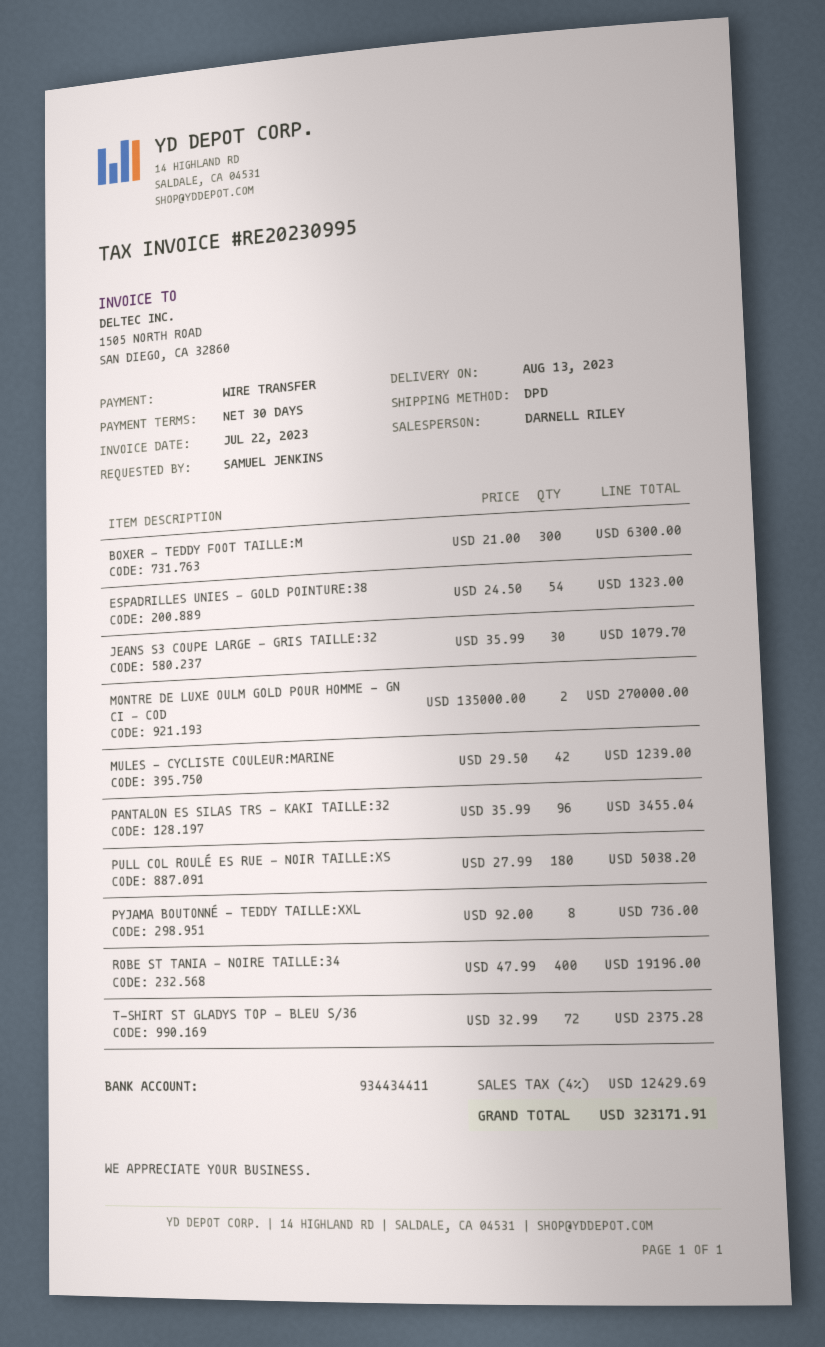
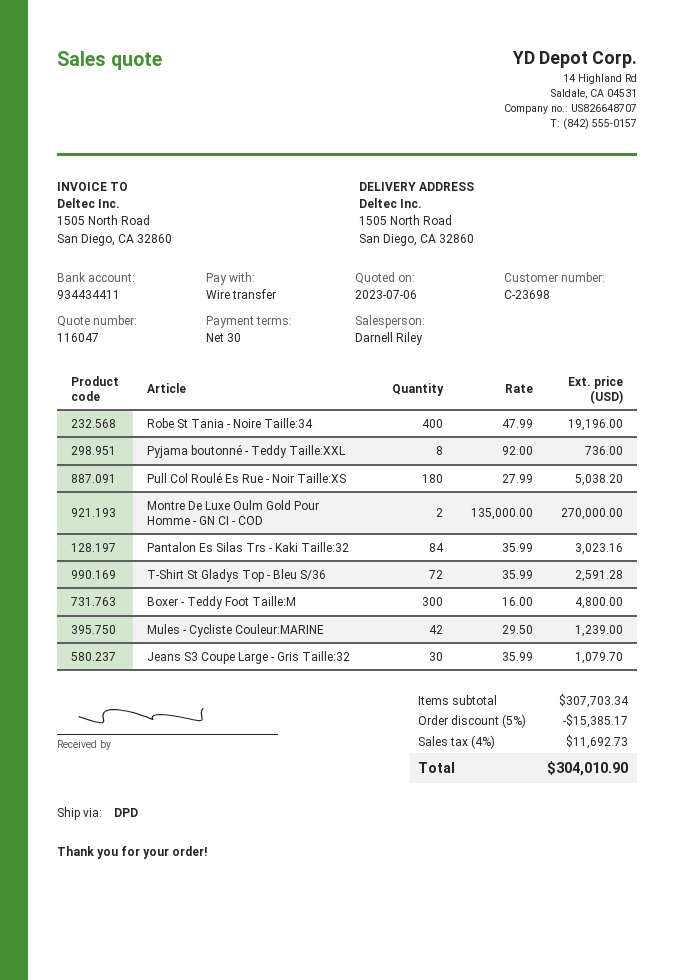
BOXER - TEDDY FOOT TAILLE:M: 300 x 21.00 = 6300.00 -> 300 x 16.00 = 4800.00
ESPADRILLES UNIES - GOLD POINTURE:38: 54 x 24.50 = 1323.00 -> none
PANTALON ES SILAS TRS - KAKI TAILLE:32: 96 x 35.99 = 3455.04 -> 84 x 35.99 = 3023.16
T-SHIRT ST GLADYS TOP - BLEU S/36: 72 x 32.99 = 2375.28 -> 72 x 35.99 = 2591.28
discount: none -> 5% = 15385.17
tax: 4% = 12429.69 -> 4% = 11692.73
total: 323171.91 -> 304010.90

